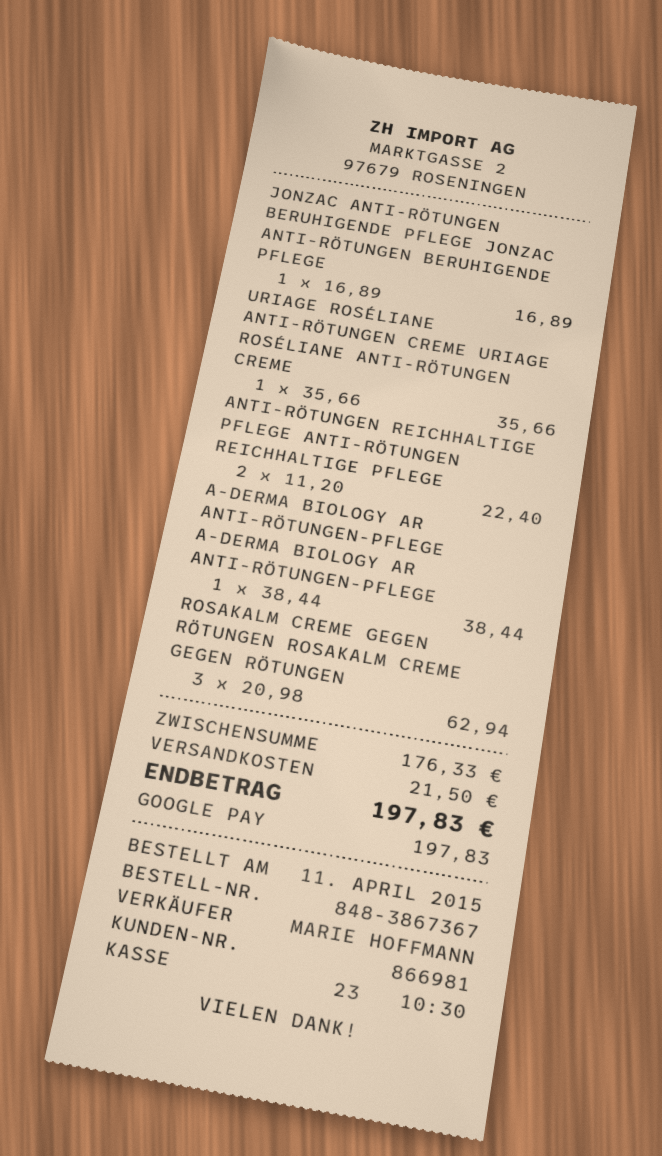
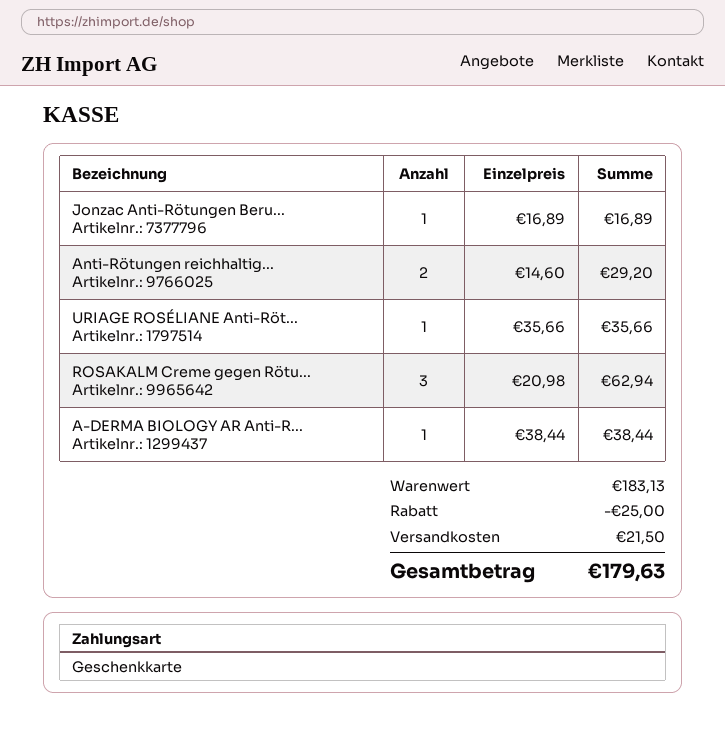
payment method: Google Pay -> gift card
ANTI-RÖTUNGEN REICHHALTIGE PFLEGE ANTI-RÖTUNGEN REICHHALTIGE PFLEGE: 2 x 11.20 = 22.40 -> 2 x 14.60 = 29.20
subtotal: 176.33 -> 183.13
discount: none -> 25.00
total: 197.83 -> 179.63

